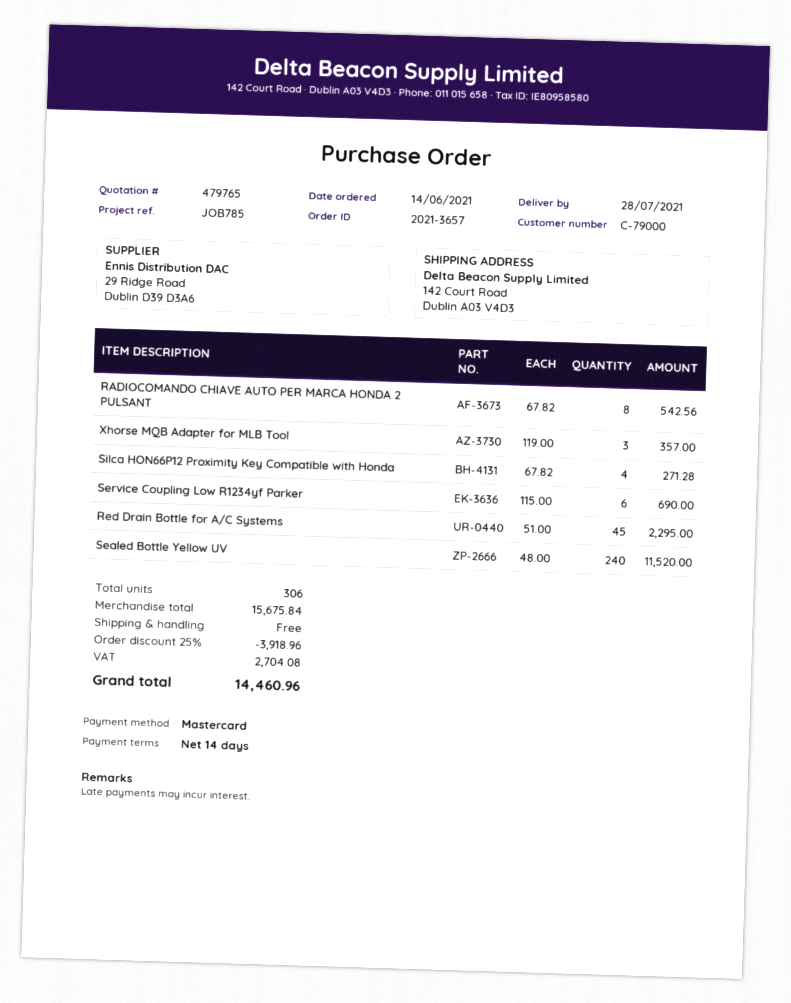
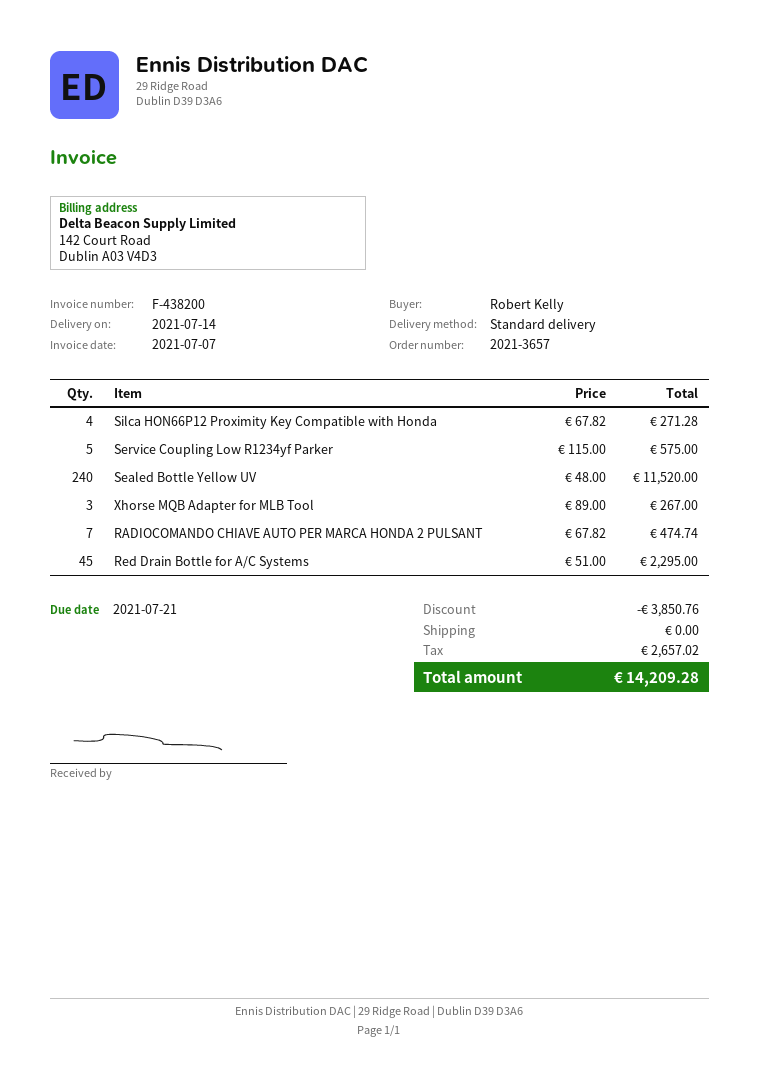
delivery date: 2021-07-28 -> 2021-07-14
RADIOCOMANDO CHIAVE AUTO PER MARCA HONDA 2 PULSANT: 8 x 67.82 = 542.56 -> 7 x 67.82 = 474.74
Xhorse MQB Adapter for MLB Tool: 3 x 119.00 = 357.00 -> 3 x 89.00 = 267.00
Service Coupling Low R1234yf Parker: 6 x 115.00 = 690.00 -> 5 x 115.00 = 575.00
discount: 3918.96 -> 3850.76
tax: 2704.08 -> 2657.02
total: 14460.96 -> 14209.28

